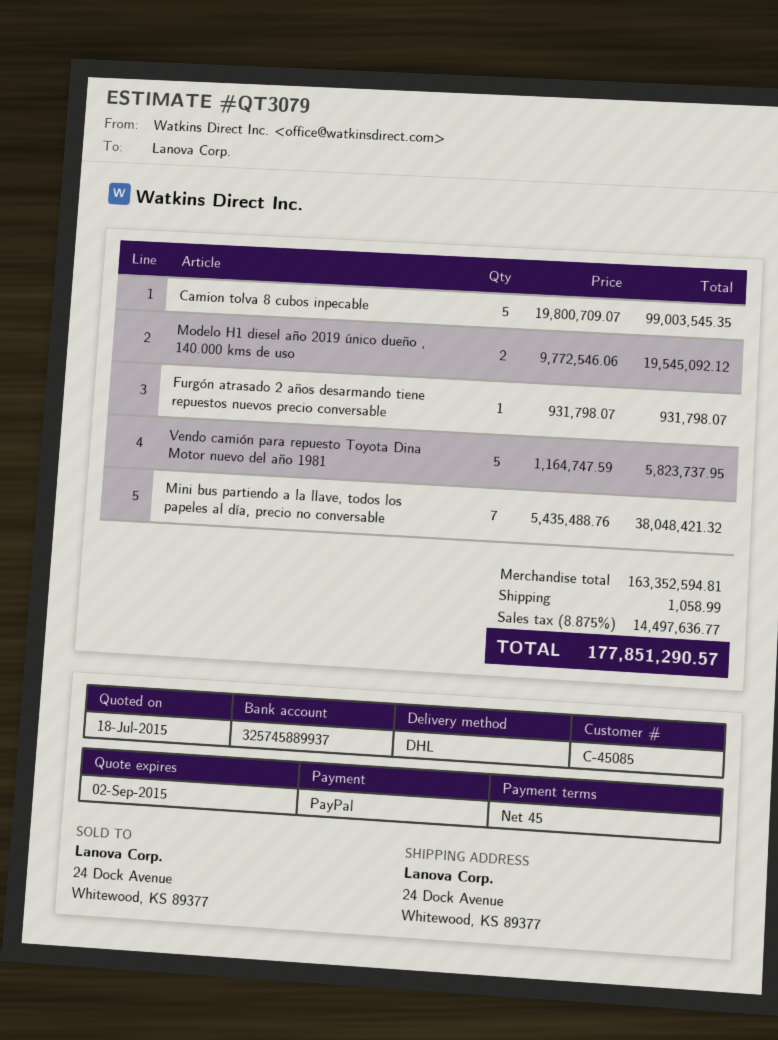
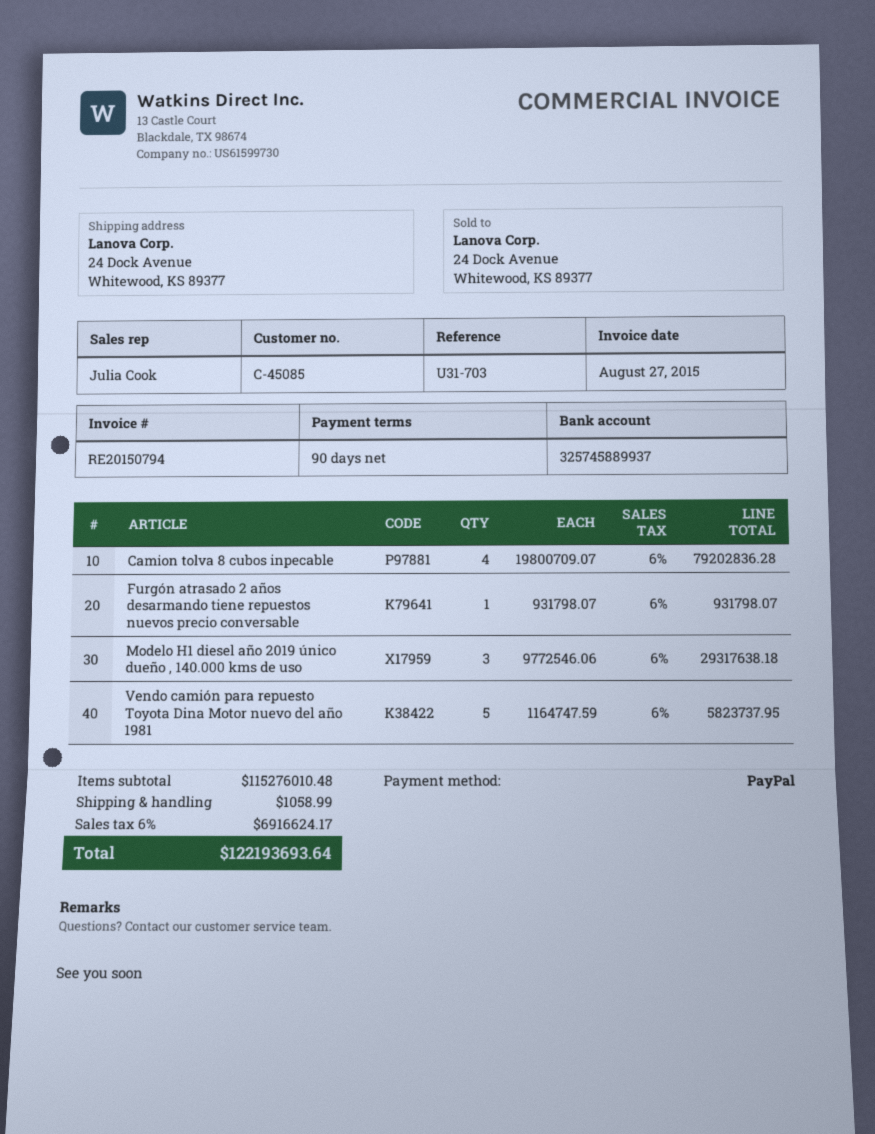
payment terms: 45 days -> 90 days
Camion tolva 8 cubos inpecable: 5 x 19800709.07 = 99003545.35 -> 4 x 19800709.07 = 79202836.28
Modelo H1 diesel año 2019 único dueño , 140.000 kms de uso: 2 x 9772546.06 = 19545092.12 -> 3 x 9772546.06 = 29317638.18
Mini bus partiendo a la llave, todos los papeles al día, precio no conversable: 7 x 5435488.76 = 38048421.32 -> none
subtotal: 163352594.81 -> 115276010.48
tax: 8.875% = 14497636.77 -> 6% = 6916624.17
total: 177851290.57 -> 122193693.64

